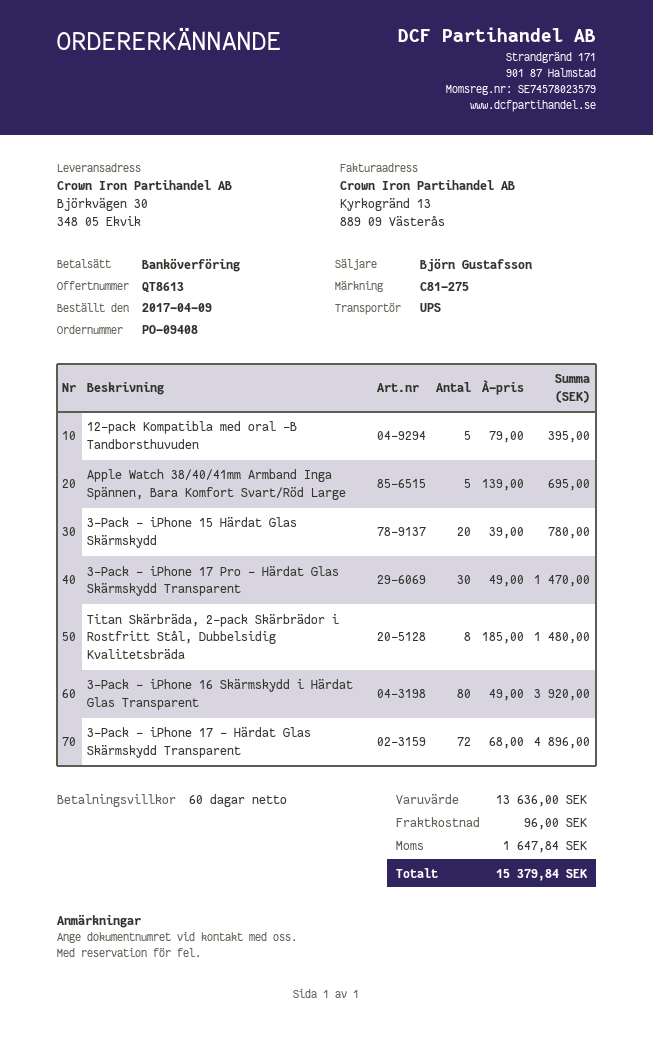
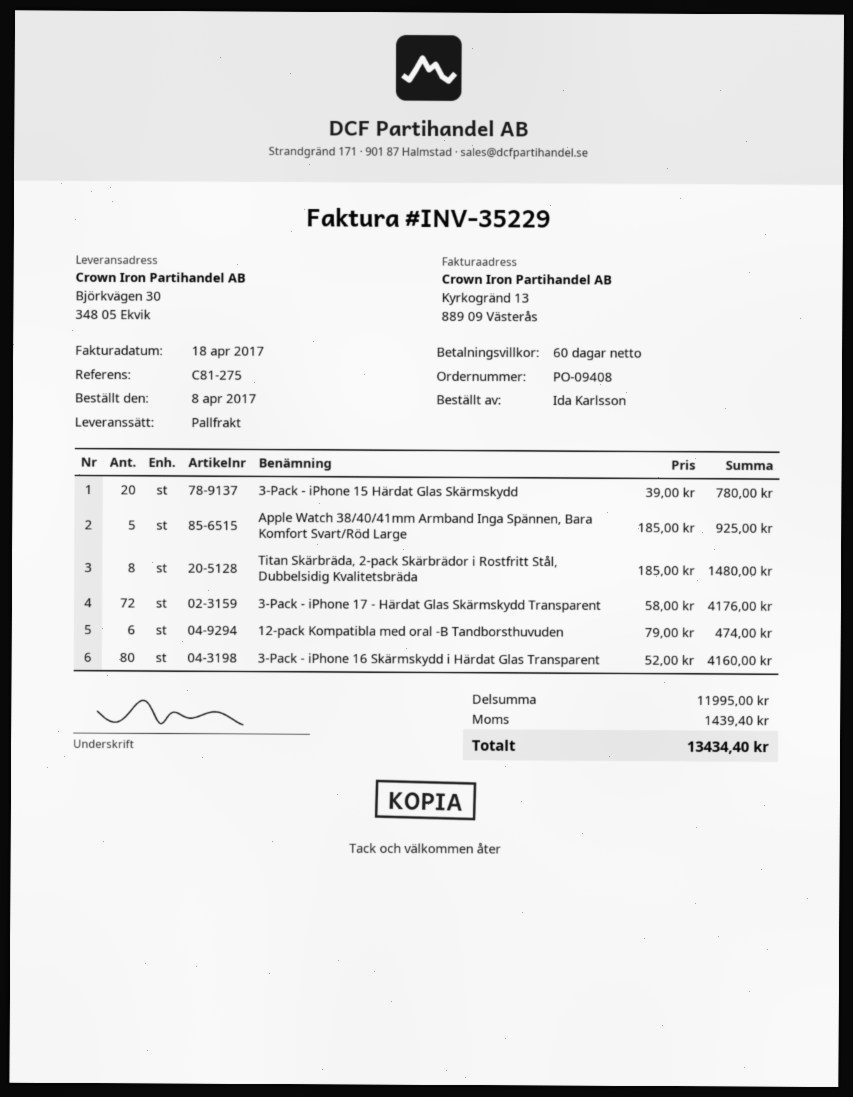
order date: 2017-04-09 -> 2017-04-08
shipping method: UPS -> pallet freight
12-pack Kompatibla med oral -B Tandborsthuvuden: 5 x 79.00 = 395.00 -> 6 x 79.00 = 474.00
Apple Watch 38/40/41mm Armband Inga Spännen, Bara Komfort Svart/Röd Large: 5 x 139.00 = 695.00 -> 5 x 185.00 = 925.00
3-Pack - iPhone 17 Pro - Härdat Glas Skärmskydd Transparent: 30 x 49.00 = 1470.00 -> none
3-Pack - iPhone 16 Skärmskydd i Härdat Glas Transparent: 80 x 49.00 = 3920.00 -> 80 x 52.00 = 4160.00
3-Pack - iPhone 17 - Härdat Glas Skärmskydd Transparent: 72 x 68.00 = 4896.00 -> 72 x 58.00 = 4176.00
subtotal: 13636.00 -> 11995.00
shipping: 96.00 -> none
tax: 1647.84 -> 1439.40
total: 15379.84 -> 13434.40

